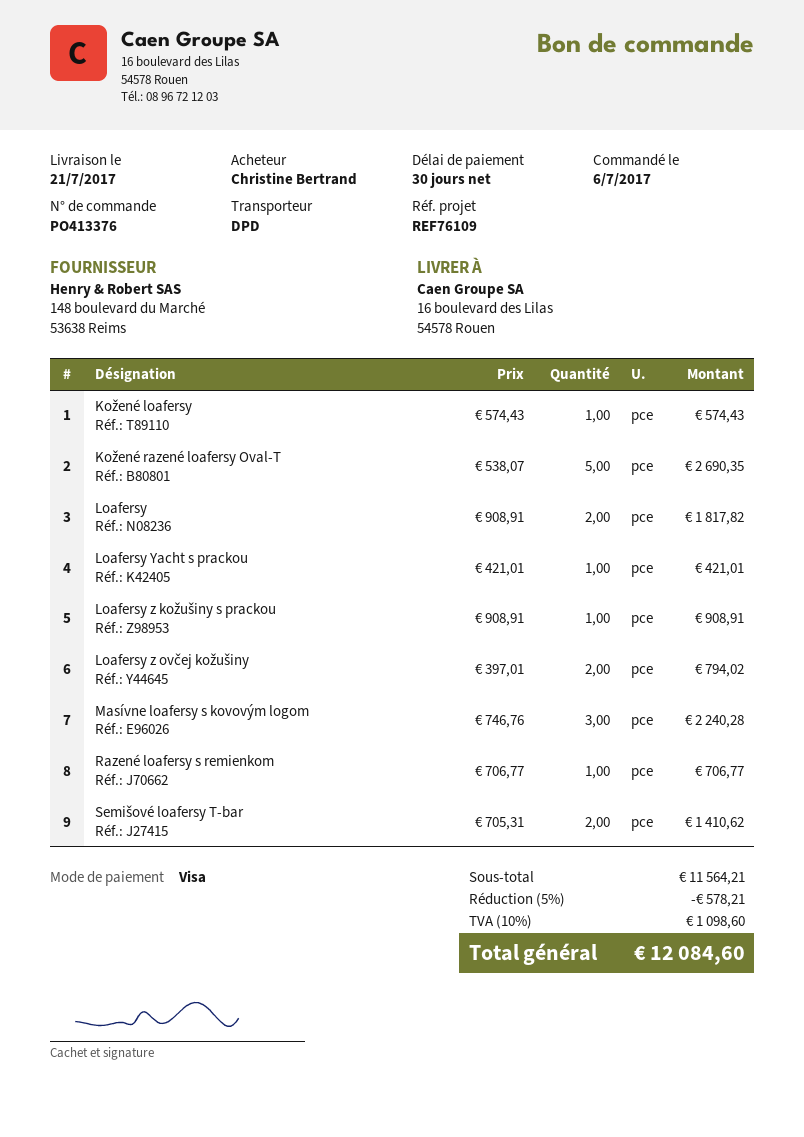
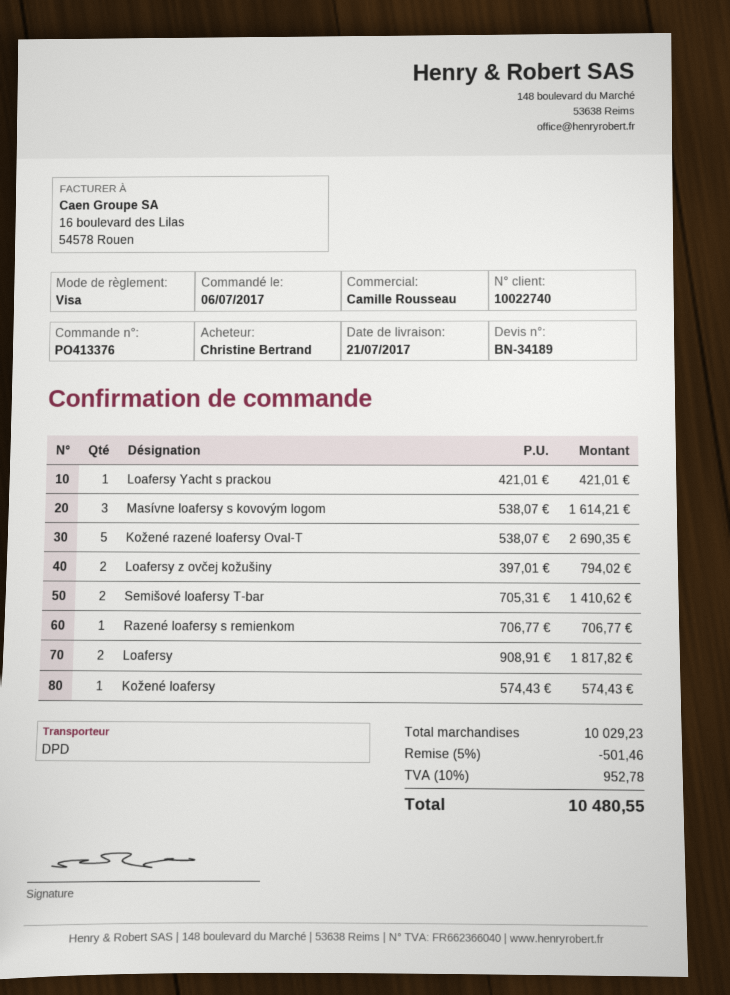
Loafersy z kožušiny s prackou: 1 x 908.91 = 908.91 -> none
Masívne loafersy s kovovým logom: 3 x 746.76 = 2240.28 -> 3 x 538.07 = 1614.21
subtotal: 11564.21 -> 10029.23
discount: 5% = 578.21 -> 5% = 501.46
tax: 10% = 1098.60 -> 10% = 952.78
total: 12084.60 -> 10480.55

